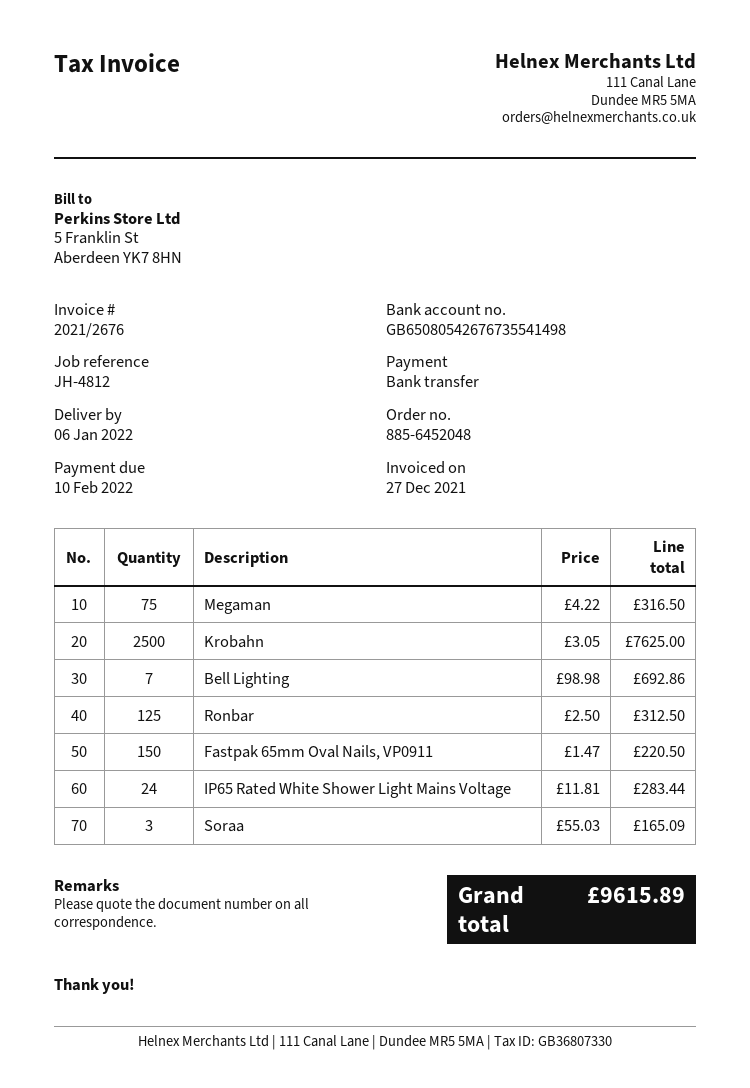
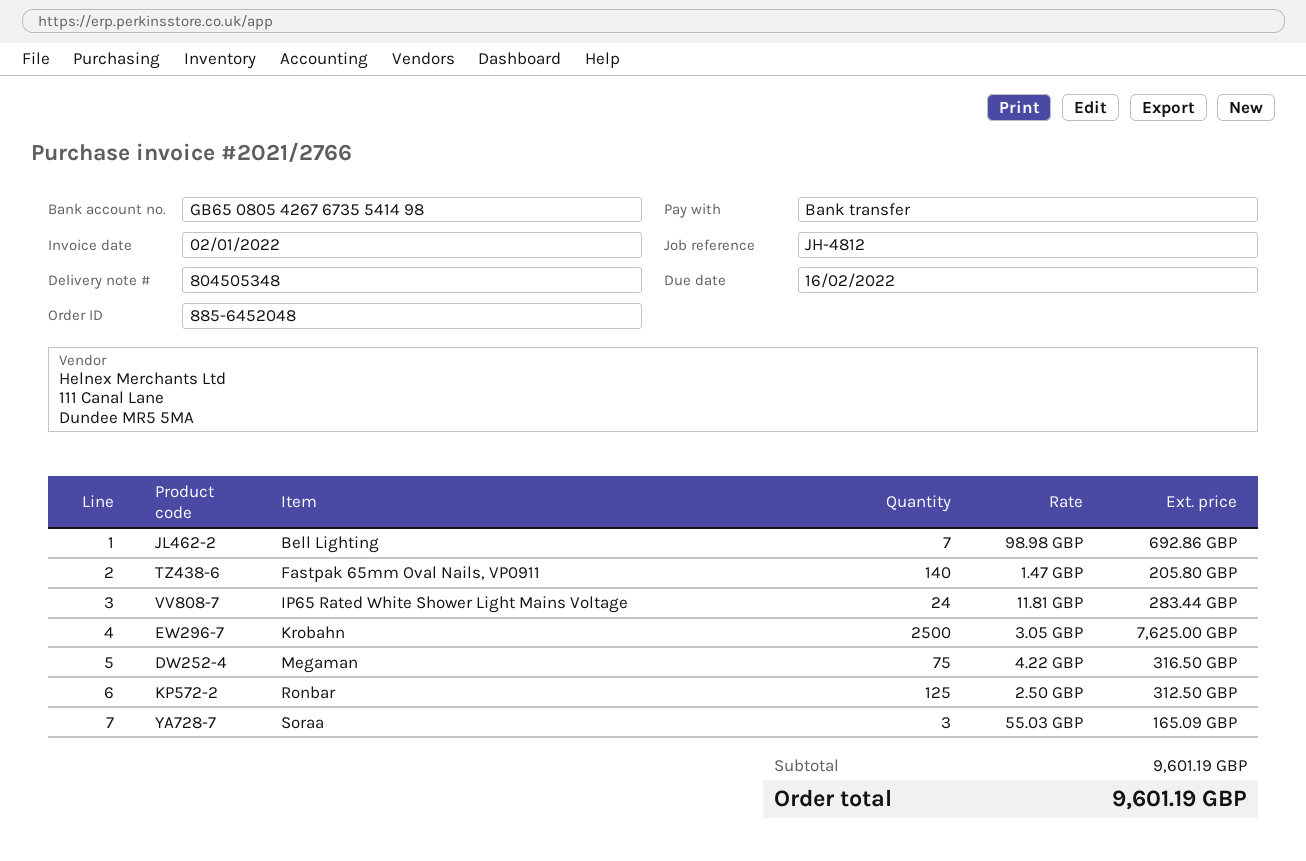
invoice number: 2021/2676 -> 2021/2766
invoice date: 2021-12-27 -> 2022-01-02
due date: 2022-02-10 -> 2022-02-16
Fastpak 65mm Oval Nails, VP0911: 150 x 1.47 = 220.50 -> 140 x 1.47 = 205.80
total: 9615.89 -> 9601.19

